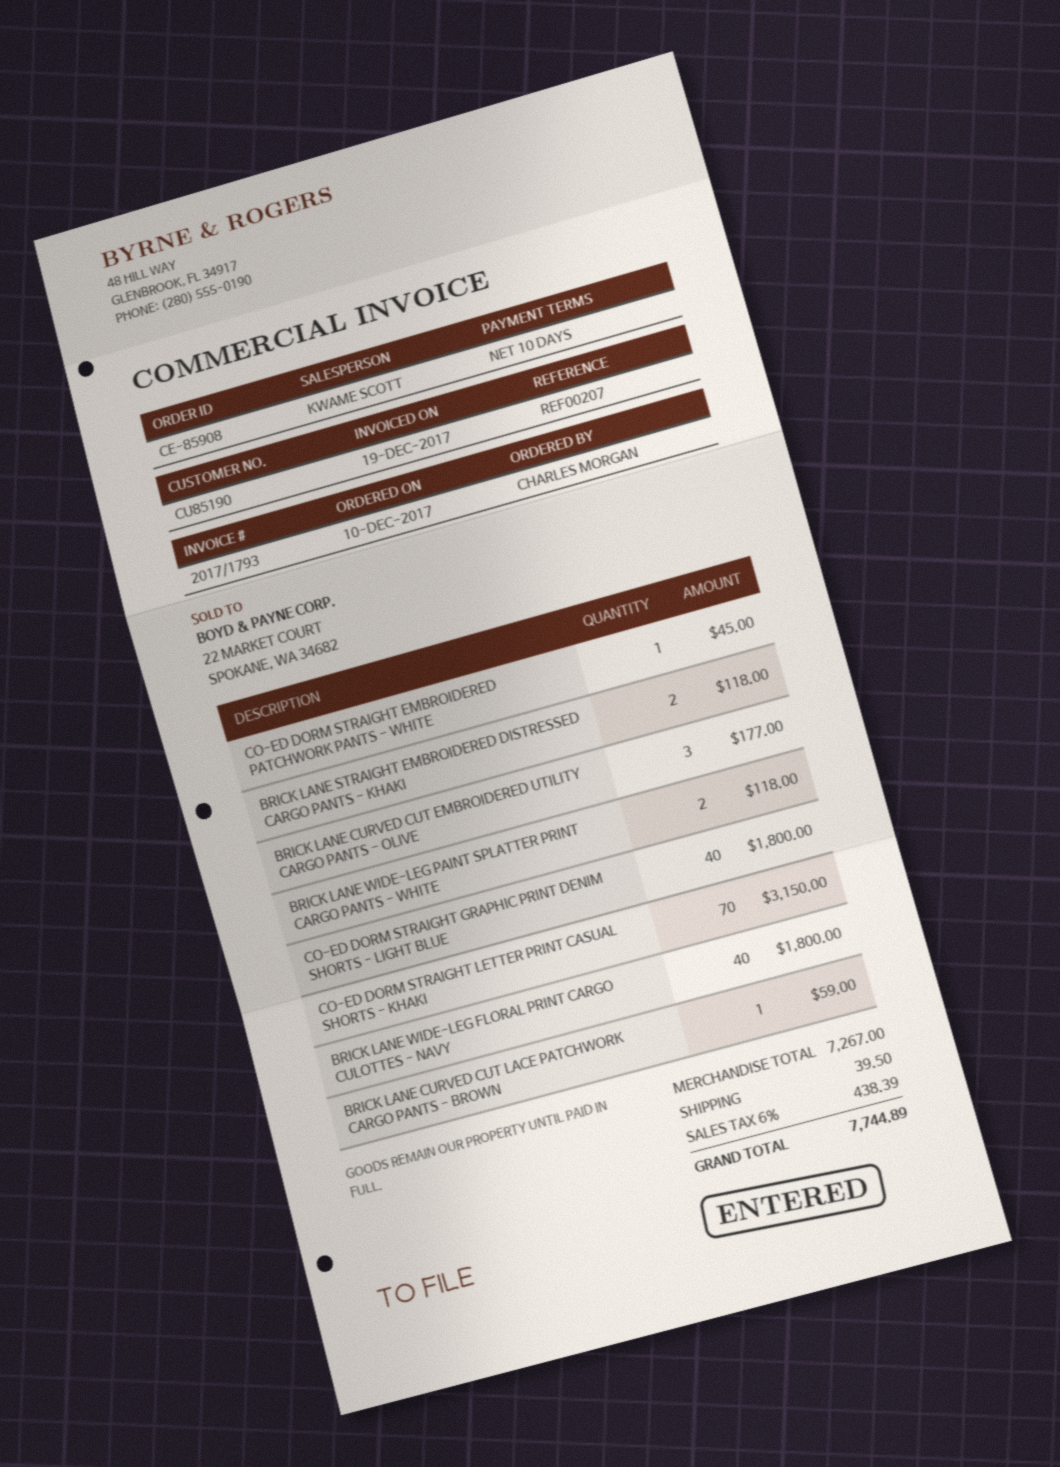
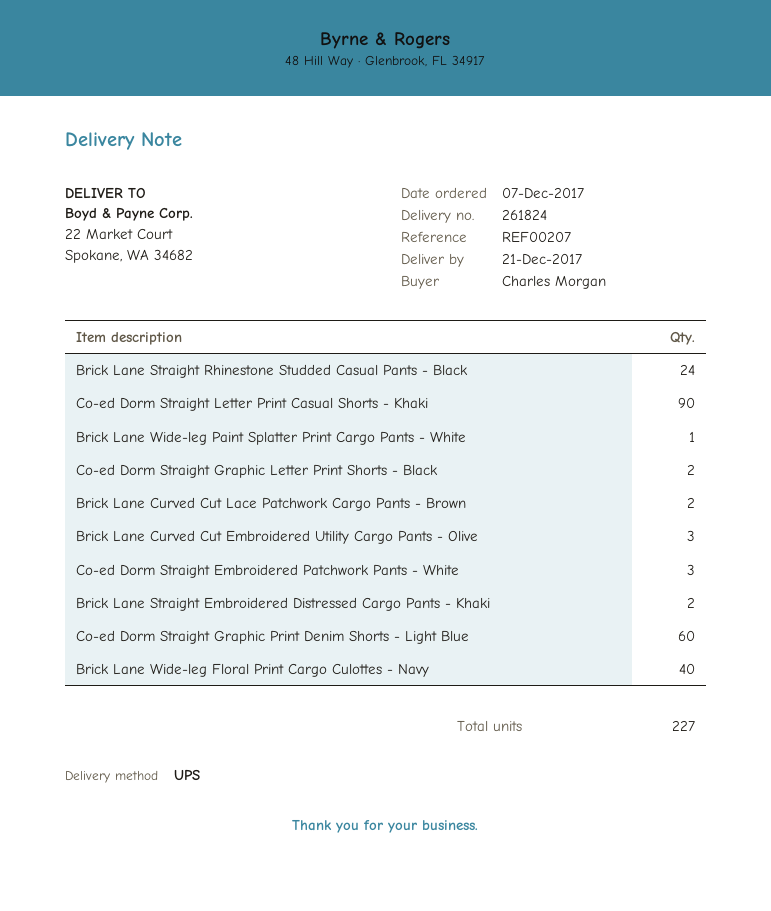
order date: 2017-12-10 -> 2017-12-07
CO-ED DORM STRAIGHT EMBROIDERED PATCHWORK PANTS - WHITE: 1 -> 3
BRICK LANE WIDE-LEG PAINT SPLATTER PRINT CARGO PANTS - WHITE: 2 -> 1
CO-ED DORM STRAIGHT GRAPHIC PRINT DENIM SHORTS - LIGHT BLUE: 40 -> 60
CO-ED DORM STRAIGHT LETTER PRINT CASUAL SHORTS - KHAKI: 70 -> 90
BRICK LANE CURVED CUT LACE PATCHWORK CARGO PANTS - BROWN: 1 -> 2
Brick Lane Straight Rhinestone Studded Casual Pants - Black: none -> 24
Co-ed Dorm Straight Graphic Letter Print Shorts - Black: none -> 2

